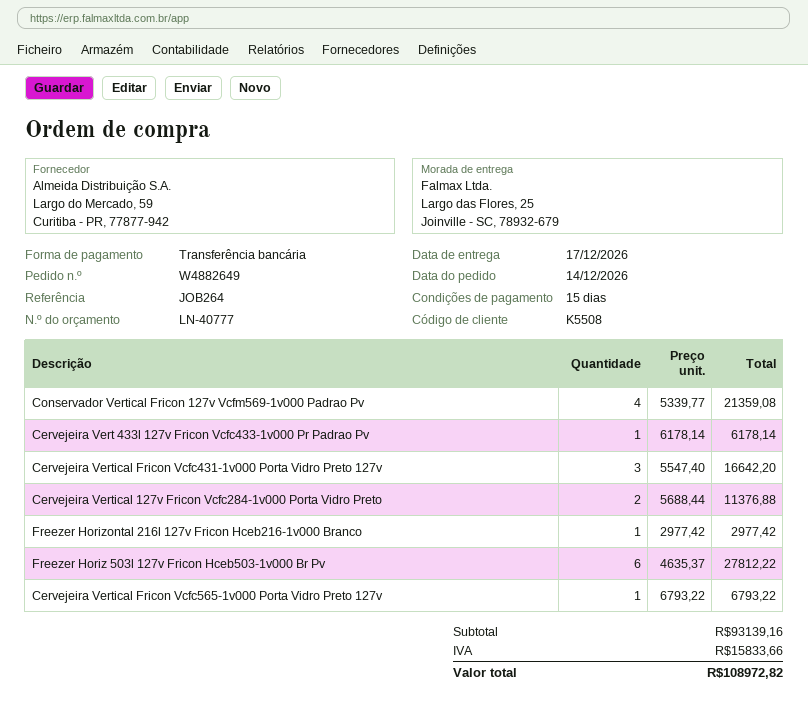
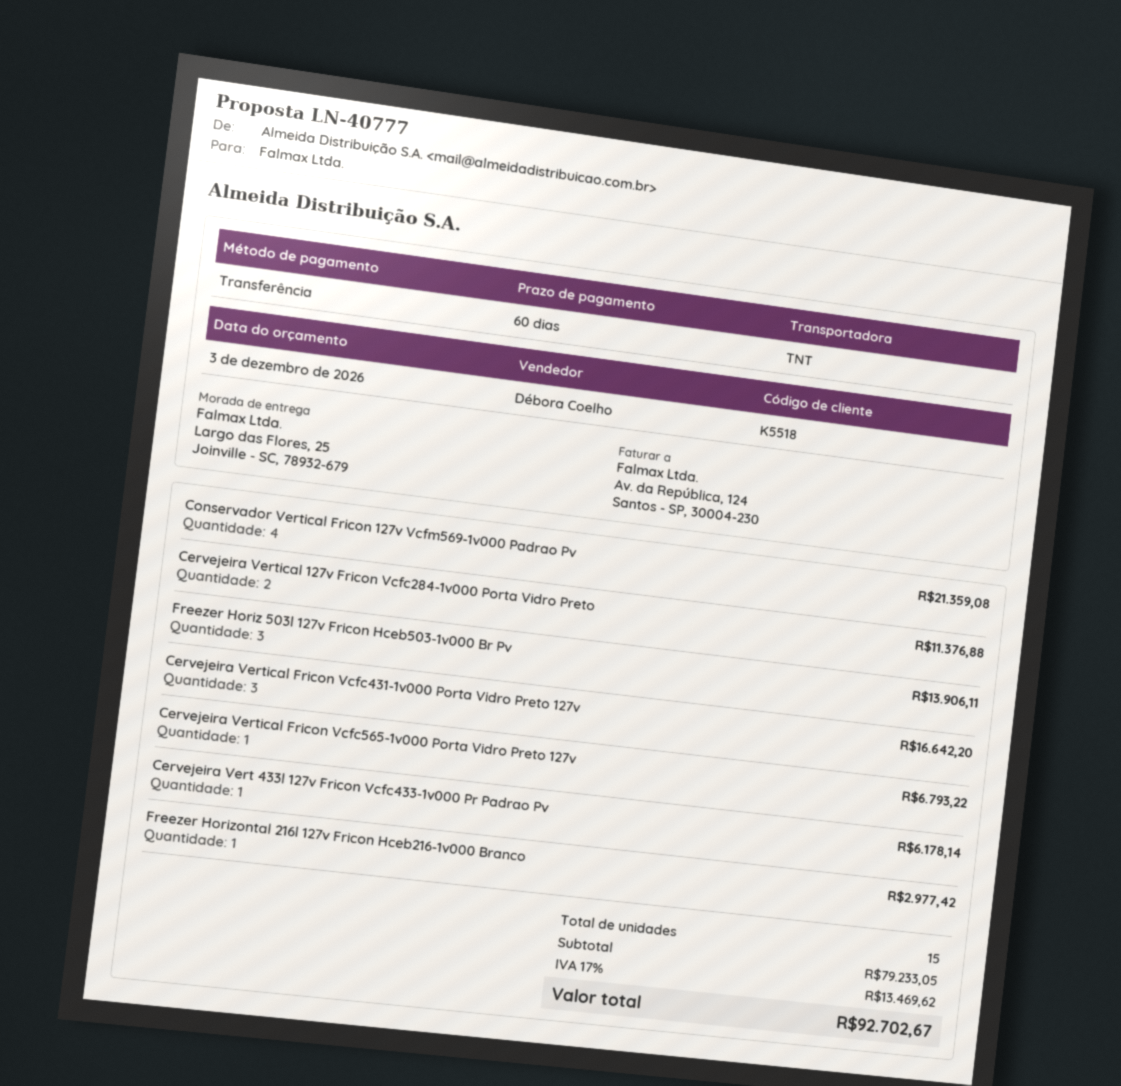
payment terms: 15 days -> 60 days
customer number: K5508 -> K5518
Freezer Horiz 503l 127v Fricon Hceb503-1v000 Br Pv: 6 for 27812.22 -> 3 for 13906.11
subtotal: 93139.16 -> 79233.05
tax: 15833.66 -> 13469.62
total: 108972.82 -> 92702.67

